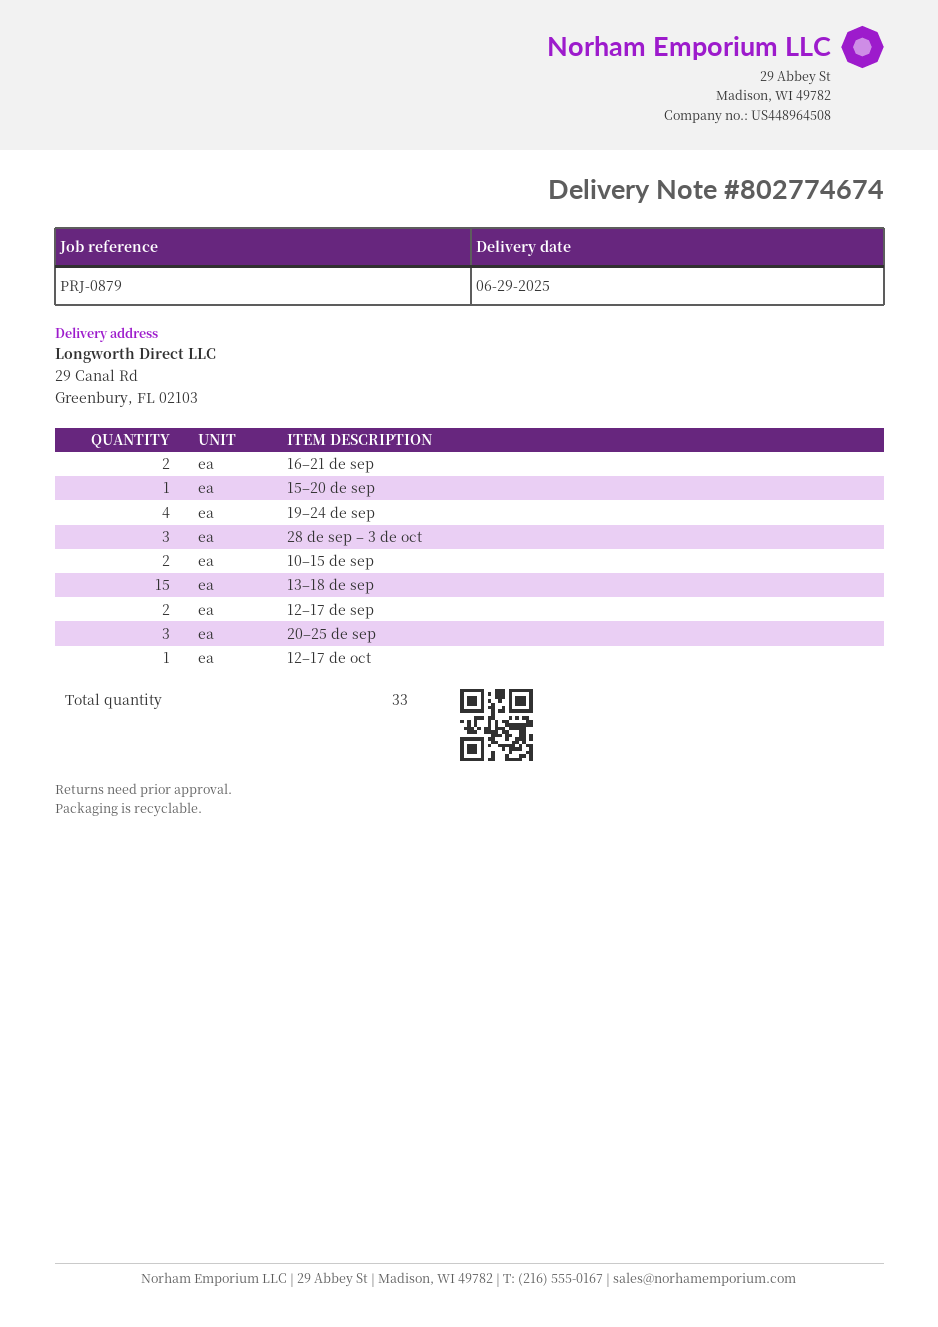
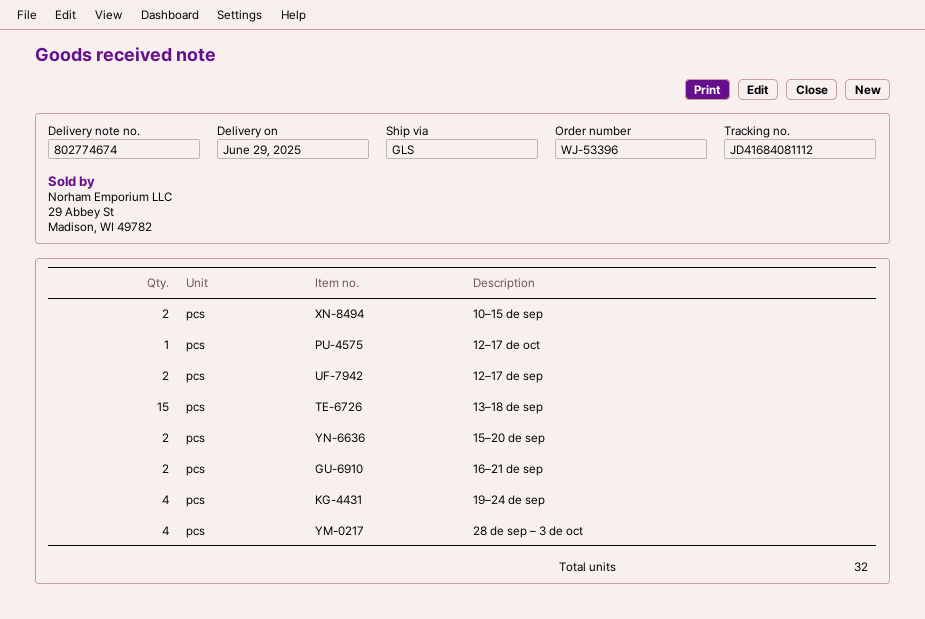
15–20 de sep: 1 -> 2
28 de sep – 3 de oct: 3 -> 4
20–25 de sep: 3 -> none
total quantity: 33 -> 32

